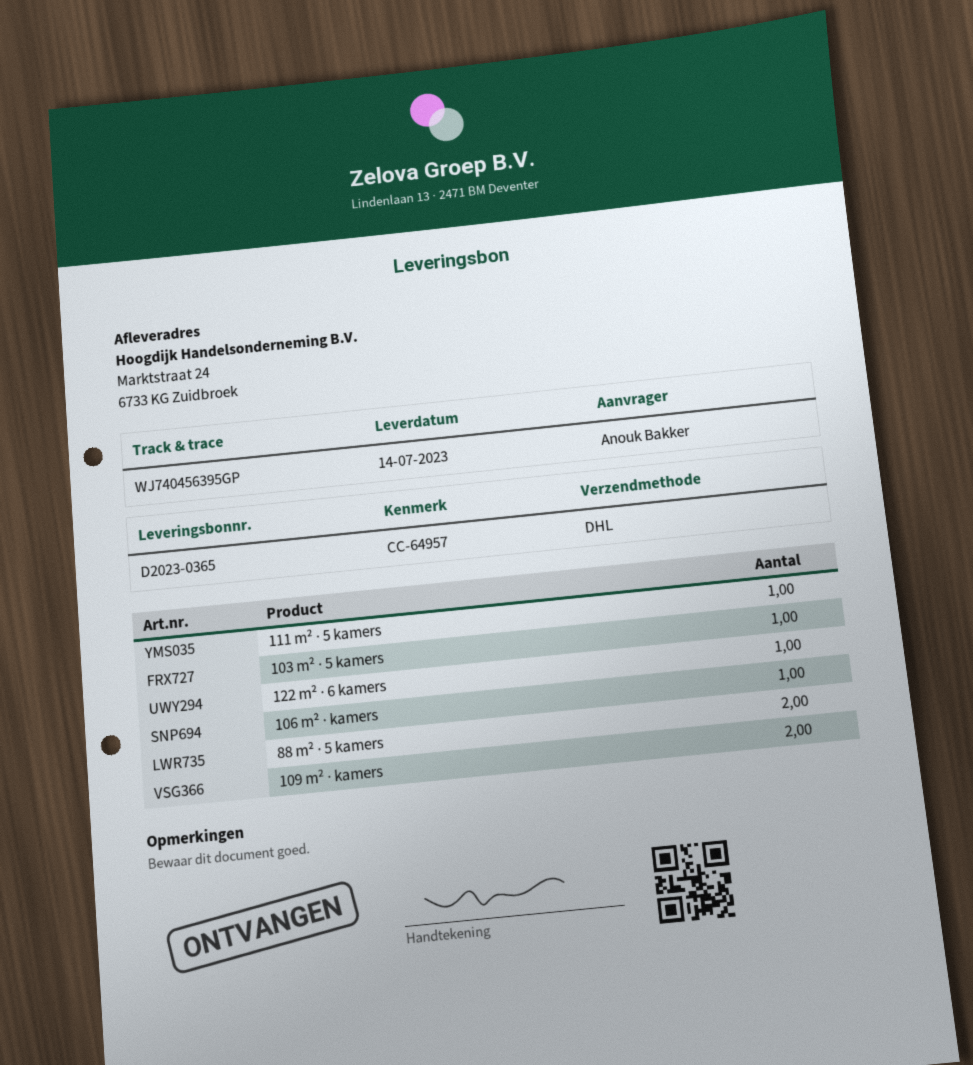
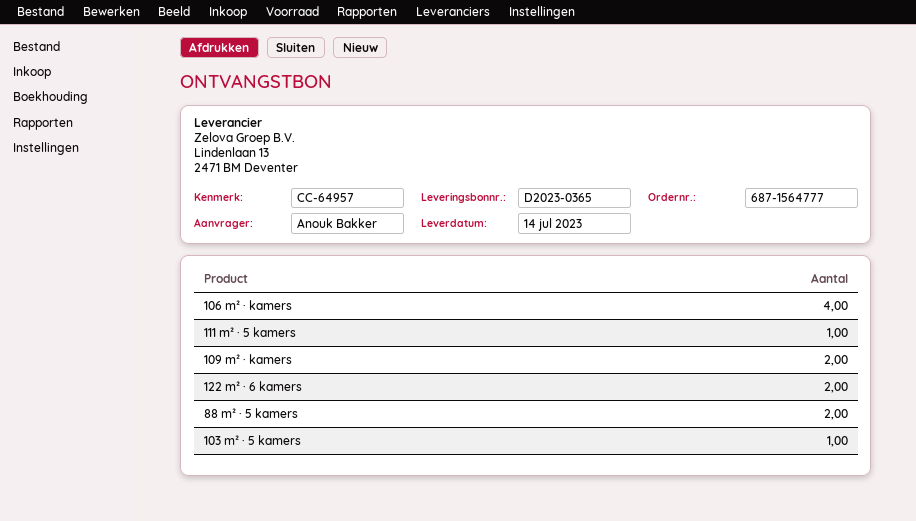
122 m² · 6 kamers: 1 -> 2
106 m² · kamers: 1 -> 4

